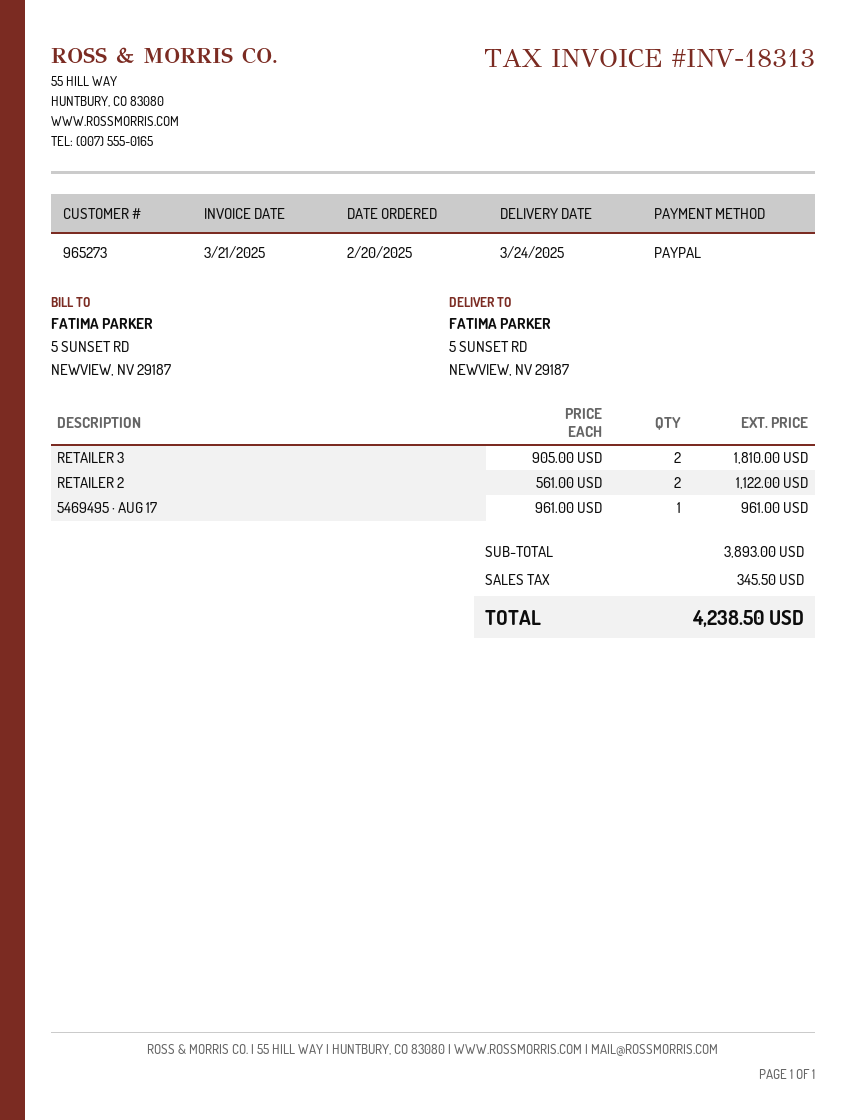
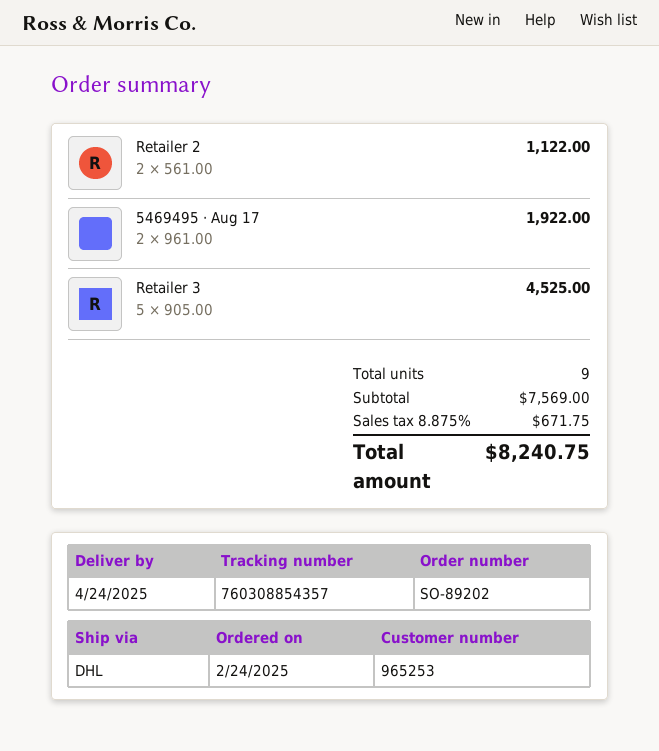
order date: 2025-02-20 -> 2025-02-24
delivery date: 2025-03-24 -> 2025-04-24
customer number: 965273 -> 965253
RETAILER 3: 2 x 905.00 = 1810.00 -> 5 x 905.00 = 4525.00
5469495 · AUG 17: 1 x 961.00 = 961.00 -> 2 x 961.00 = 1922.00
subtotal: 3893.00 -> 7569.00
tax: 345.50 -> 671.75
total: 4238.50 -> 8240.75

